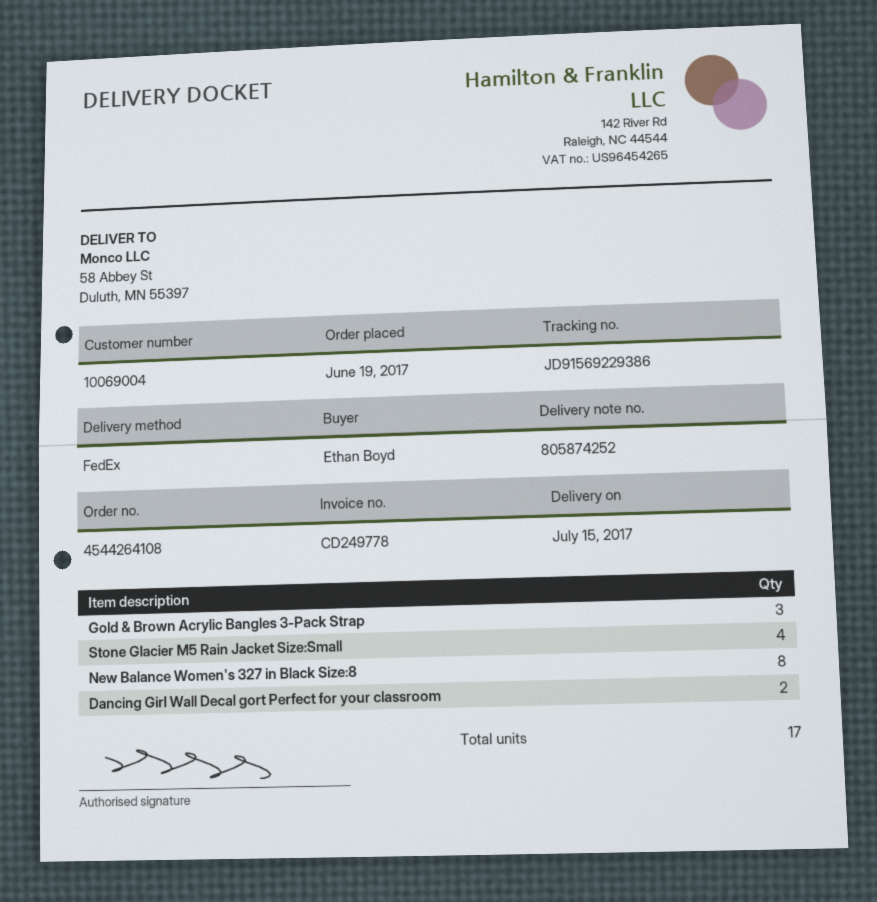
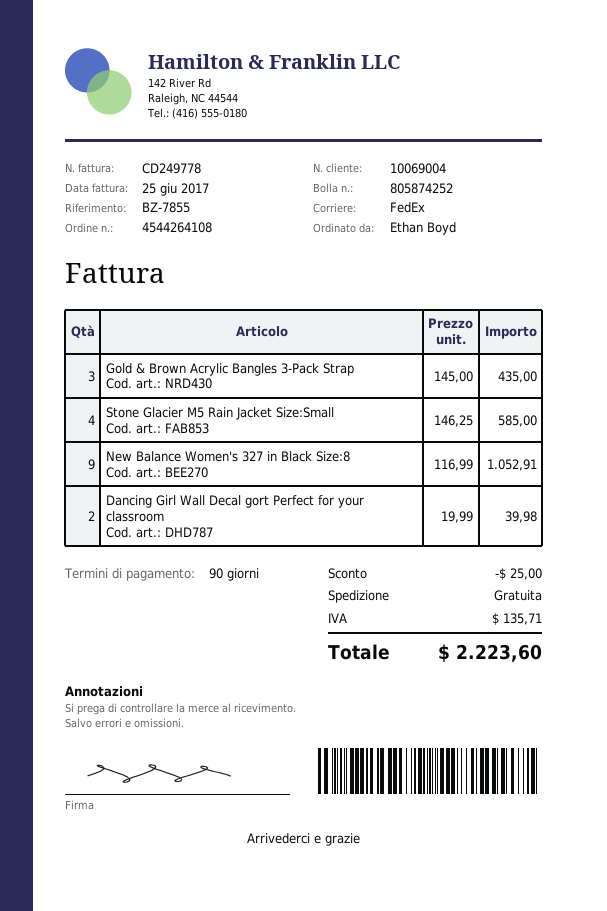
New Balance Women's 327 in Black Size:8: 8 -> 9

